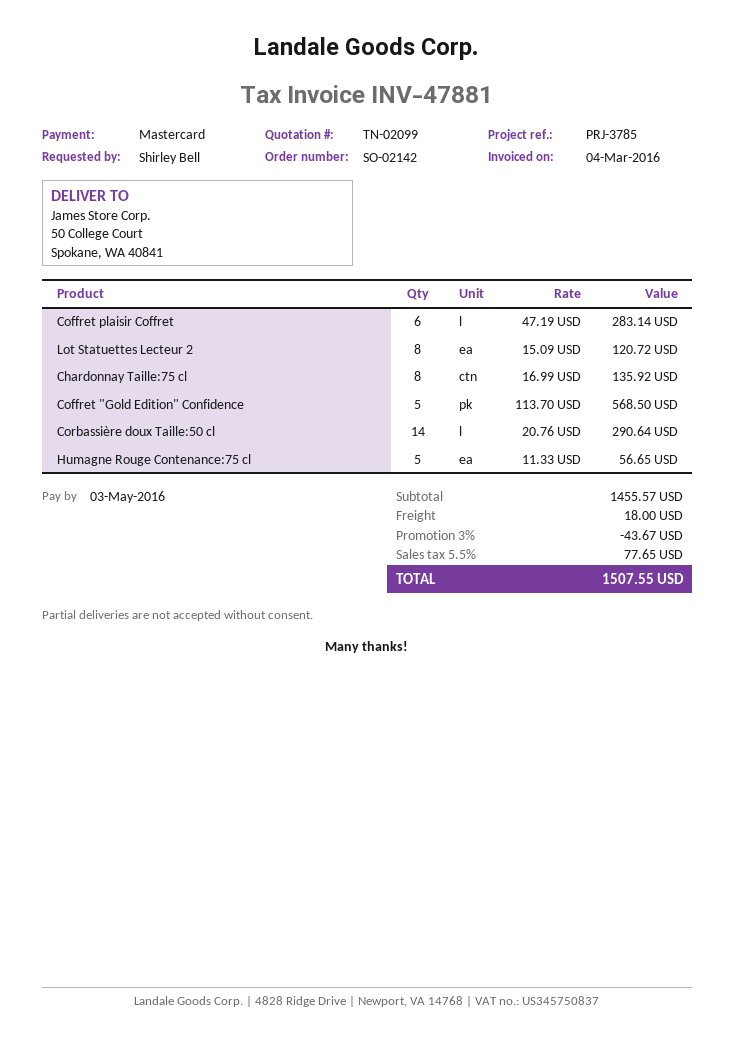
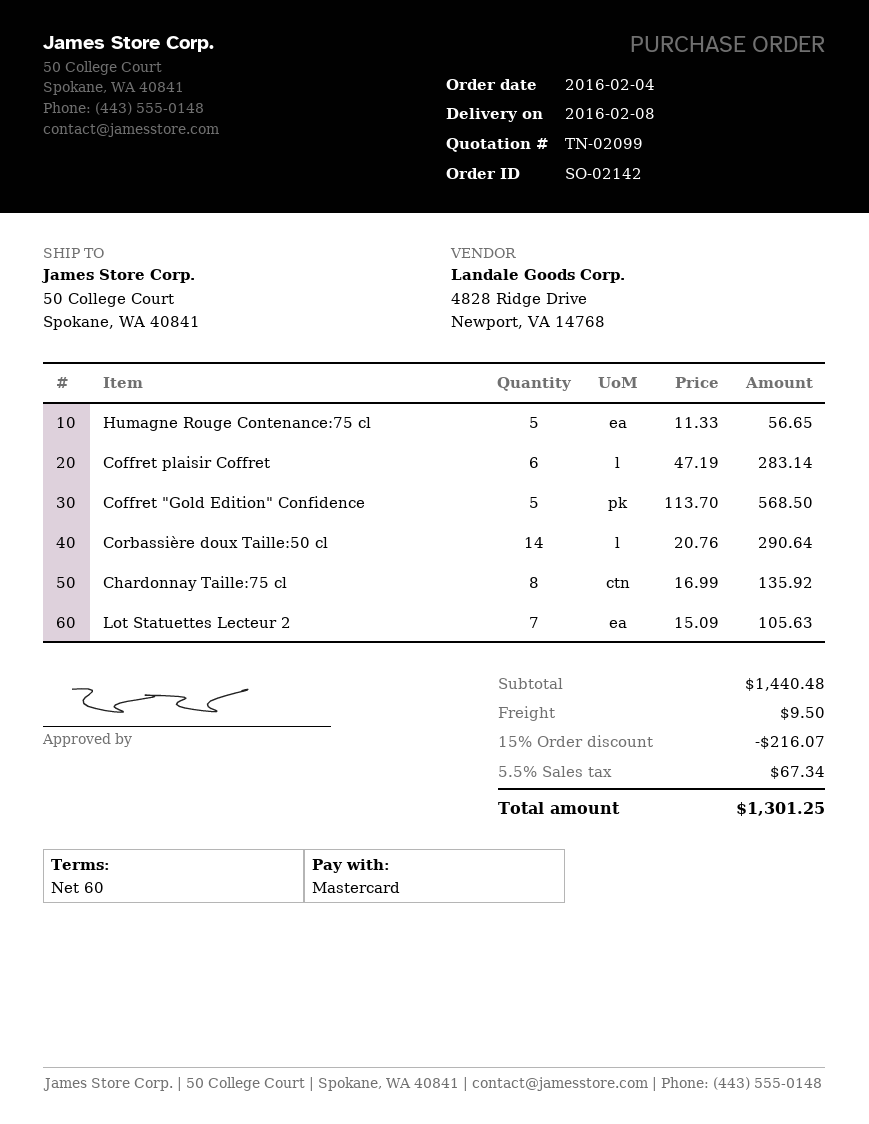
Lot Statuettes Lecteur 2: 8 x 15.09 = 120.72 -> 7 x 15.09 = 105.63
subtotal: 1455.57 -> 1440.48
discount: 3% = 43.67 -> 15% = 216.07
shipping: 18.00 -> 9.50
tax: 5.5% = 77.65 -> 5.5% = 67.34
total: 1507.55 -> 1301.25

